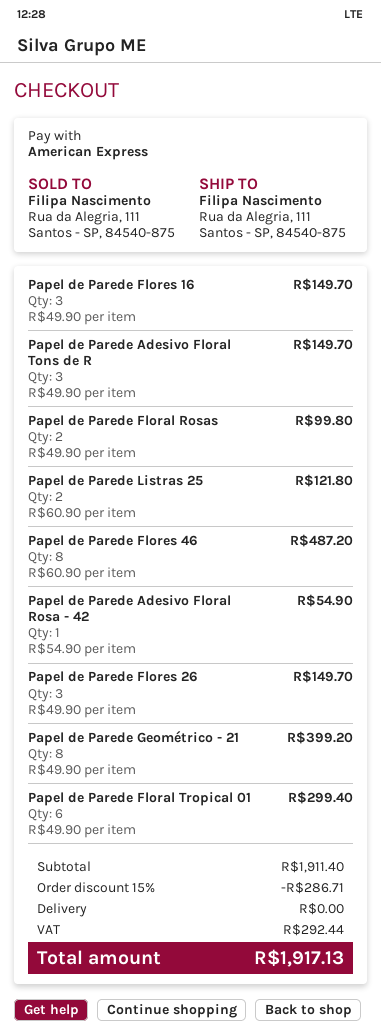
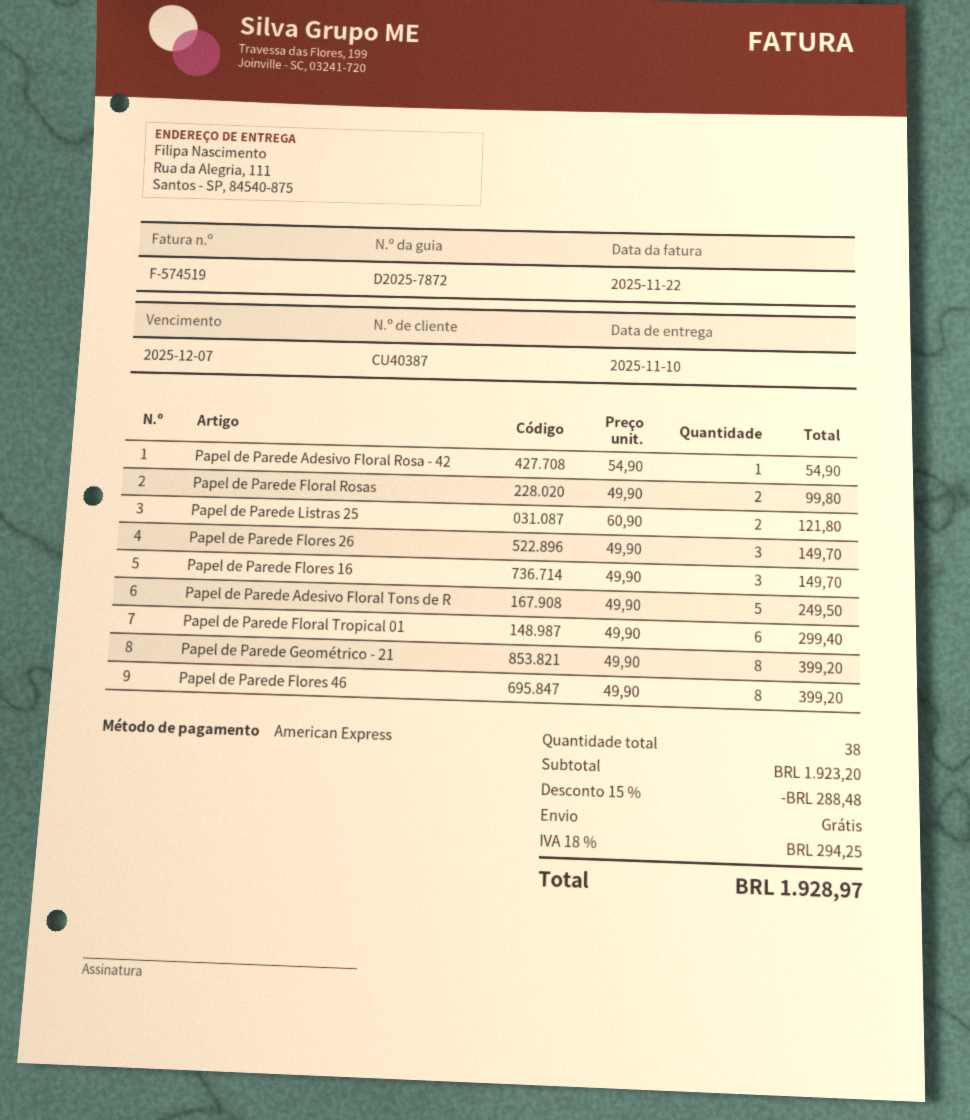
Papel de Parede Adesivo Floral Tons de R: 3 x 49.90 = 149.70 -> 5 x 49.90 = 249.50
Papel de Parede Flores 46: 8 x 60.90 = 487.20 -> 8 x 49.90 = 399.20
subtotal: 1911.40 -> 1923.20
discount: 15% = 286.71 -> 15% = 288.48
tax: 292.44 -> 294.25
total: 1917.13 -> 1928.97

